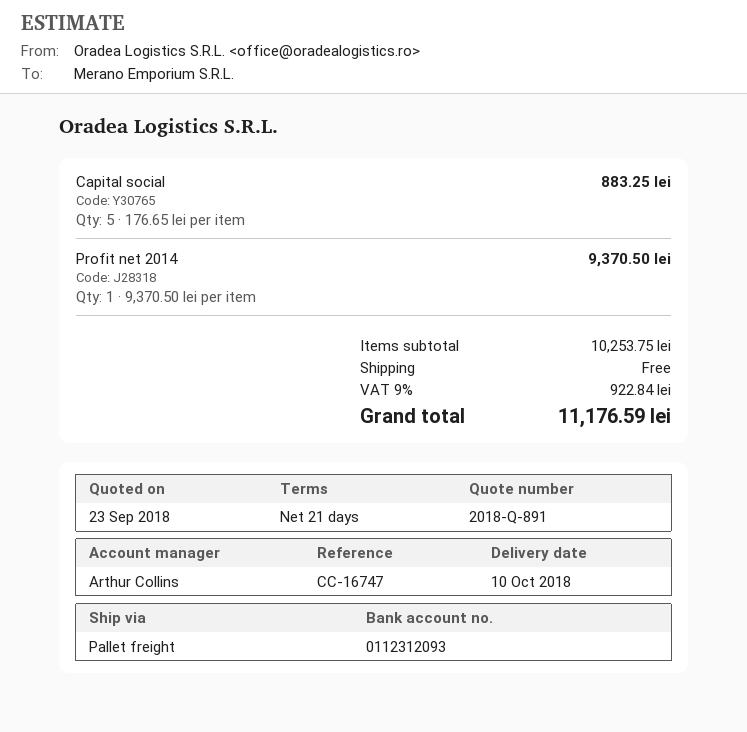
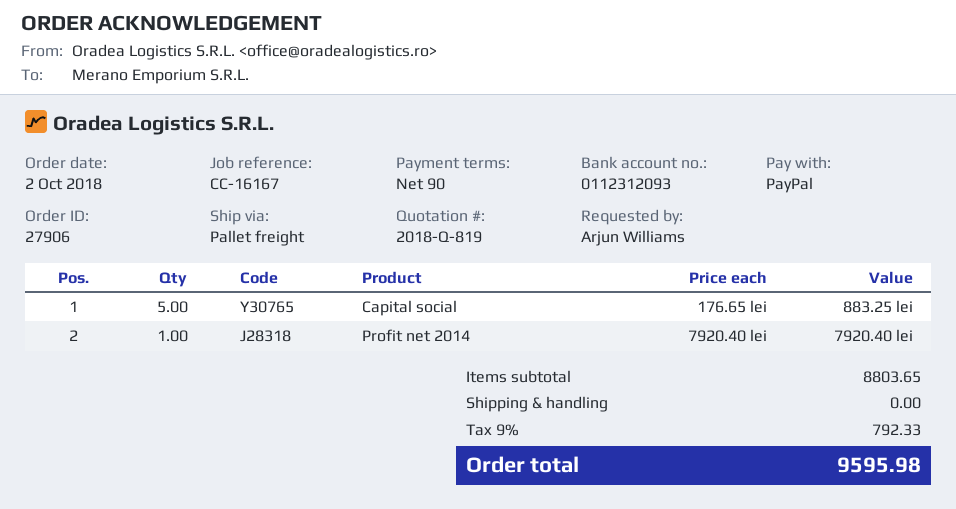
quote number: 2018-Q-891 -> 2018-Q-819
payment terms: 21 days -> 90 days
reference: CC-16747 -> CC-16167
Profit net 2014: 1 x 9370.50 = 9370.50 -> 1 x 7920.40 = 7920.40
subtotal: 10253.75 -> 8803.65
tax: 9% = 922.84 -> 9% = 792.33
total: 11176.59 -> 9595.98

